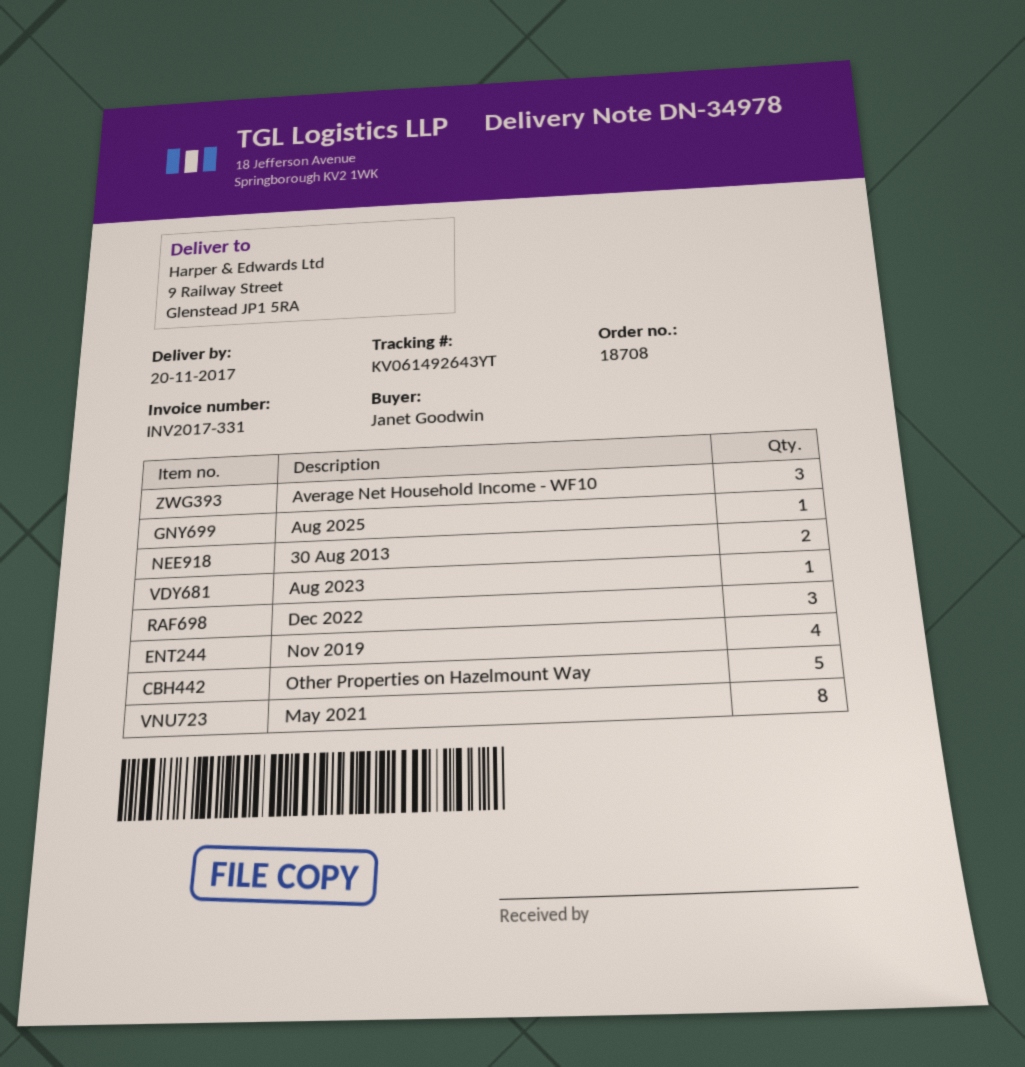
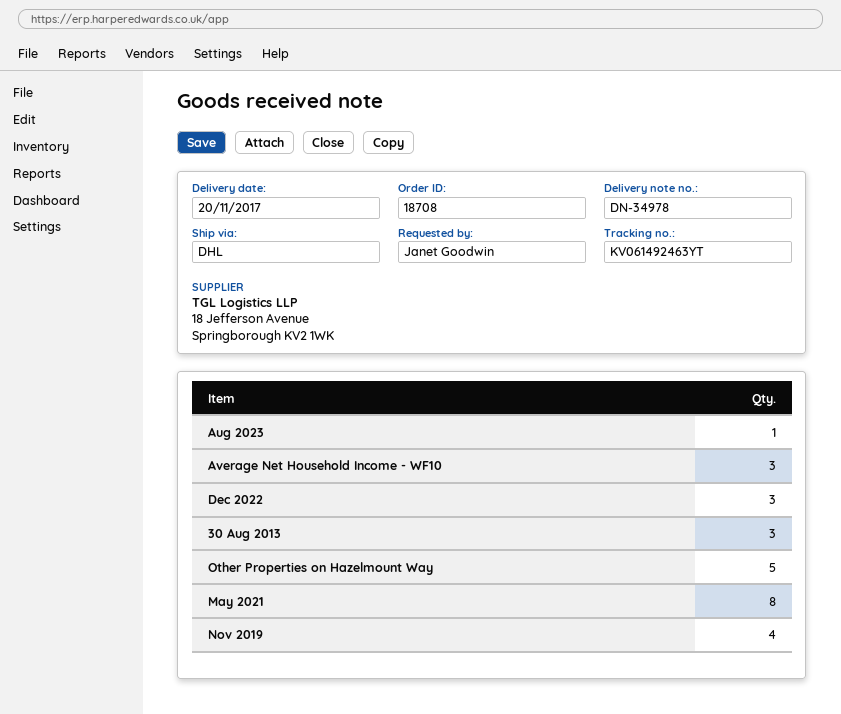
tracking number: KV061492643YT -> KV061492463YT
Aug 2025: 1 -> none
30 Aug 2013: 2 -> 3

